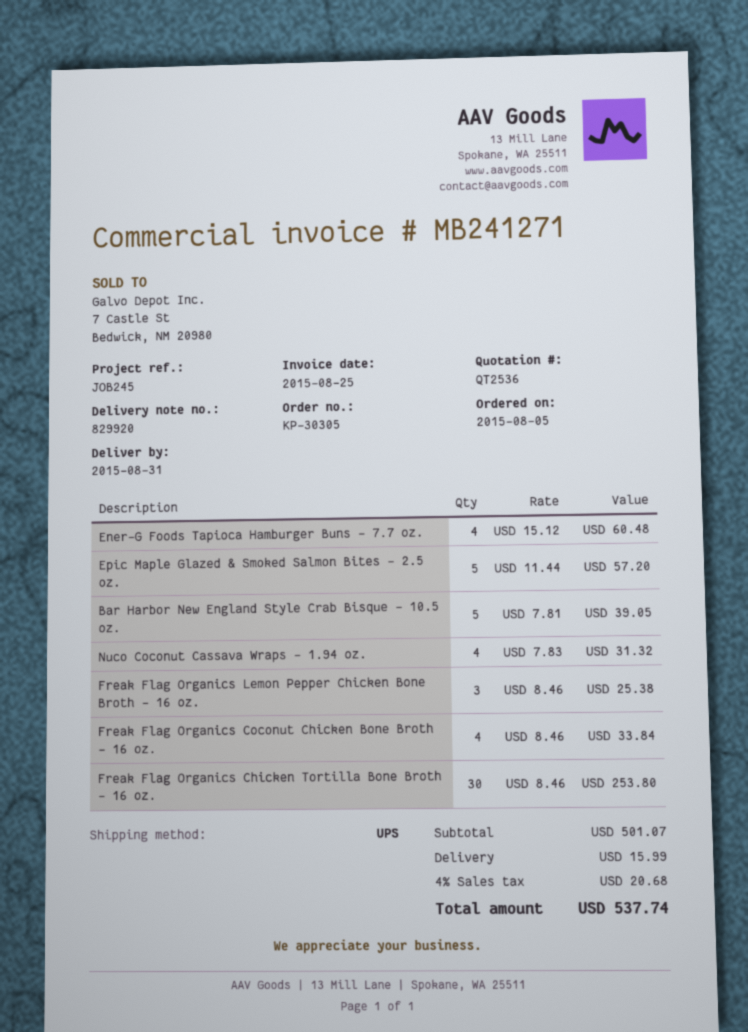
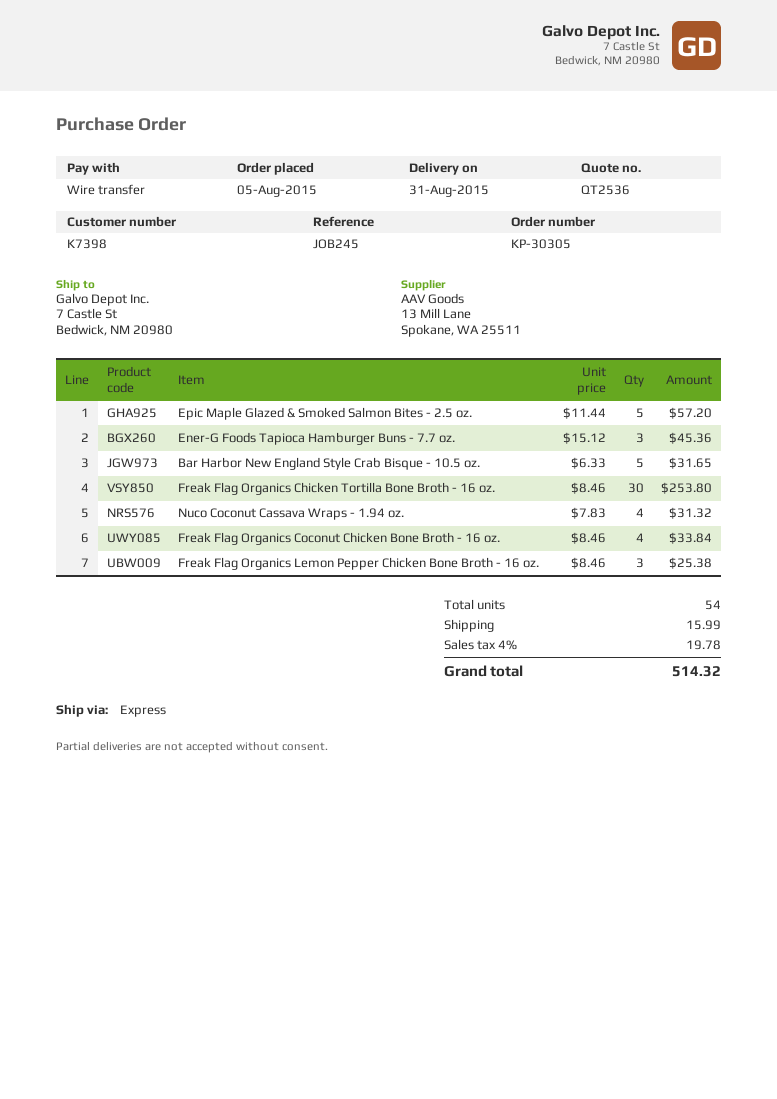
shipping method: UPS -> express
Ener-G Foods Tapioca Hamburger Buns - 7.7 oz.: 4 x 15.12 = 60.48 -> 3 x 15.12 = 45.36
Bar Harbor New England Style Crab Bisque - 10.5 oz.: 5 x 7.81 = 39.05 -> 5 x 6.33 = 31.65
tax: 4% = 20.68 -> 4% = 19.78
total: 537.74 -> 514.32

